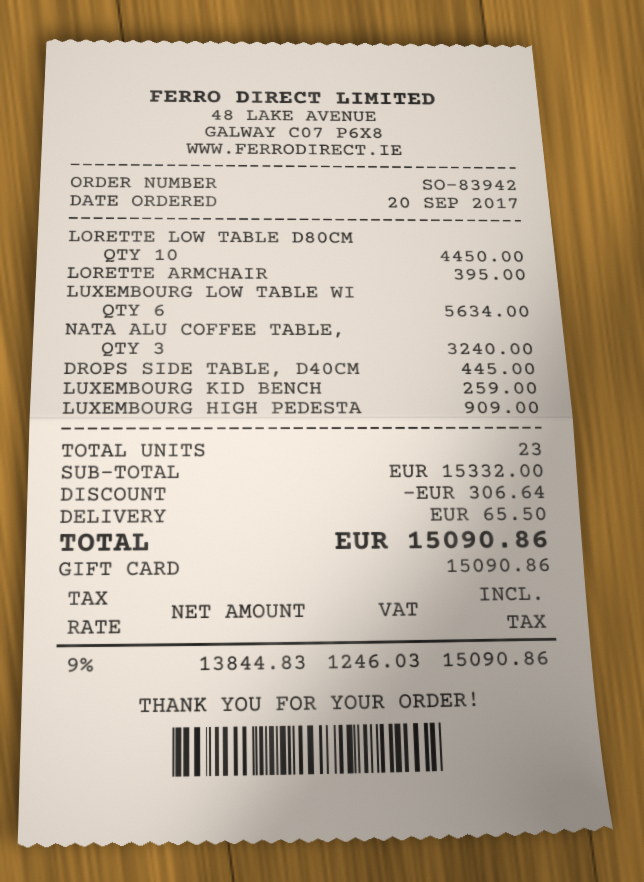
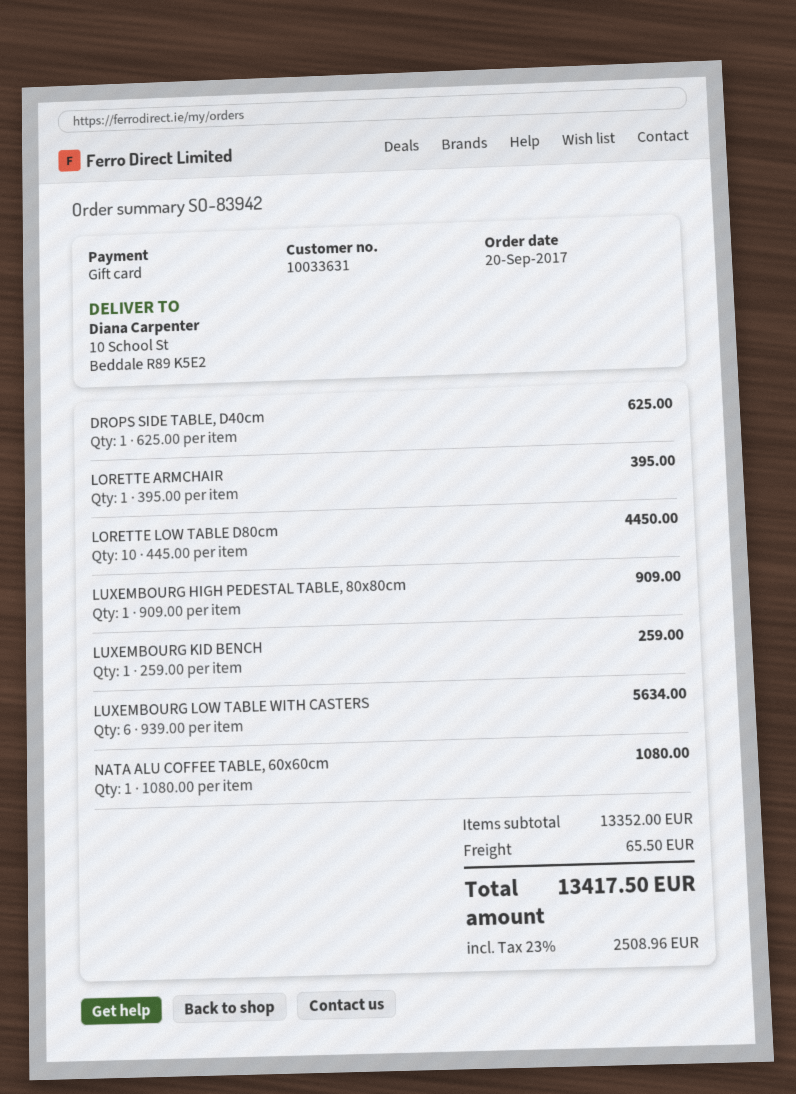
NATA ALU COFFEE TABLE,: 3 for 3240.00 -> 1 for 1080.00
DROPS SIDE TABLE, D40CM: 1 for 445.00 -> 1 for 625.00
subtotal: 15332.00 -> 13352.00
discount: 306.64 -> none
tax: 9% = 1246.03 -> 23% = 2508.96
total: 15090.86 -> 13417.50

